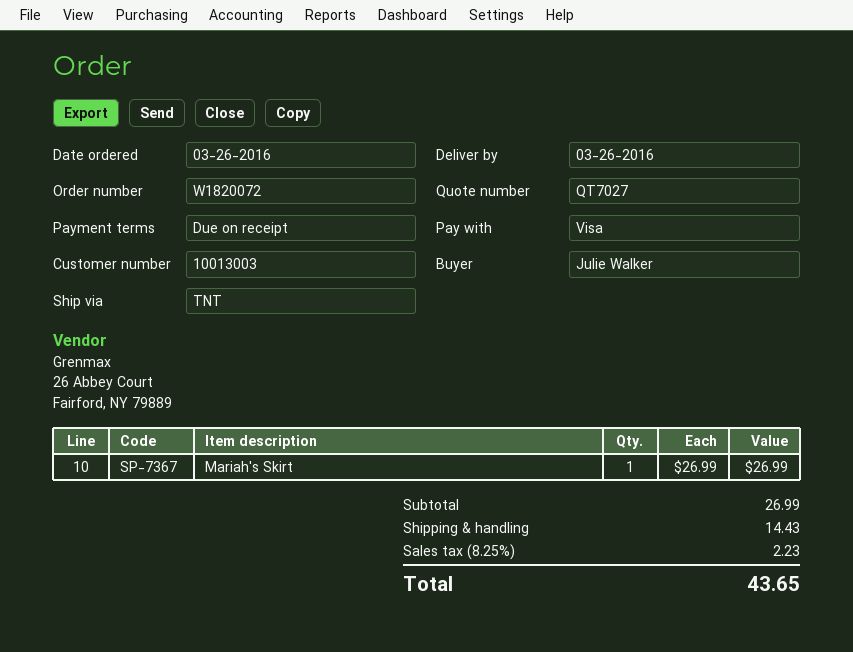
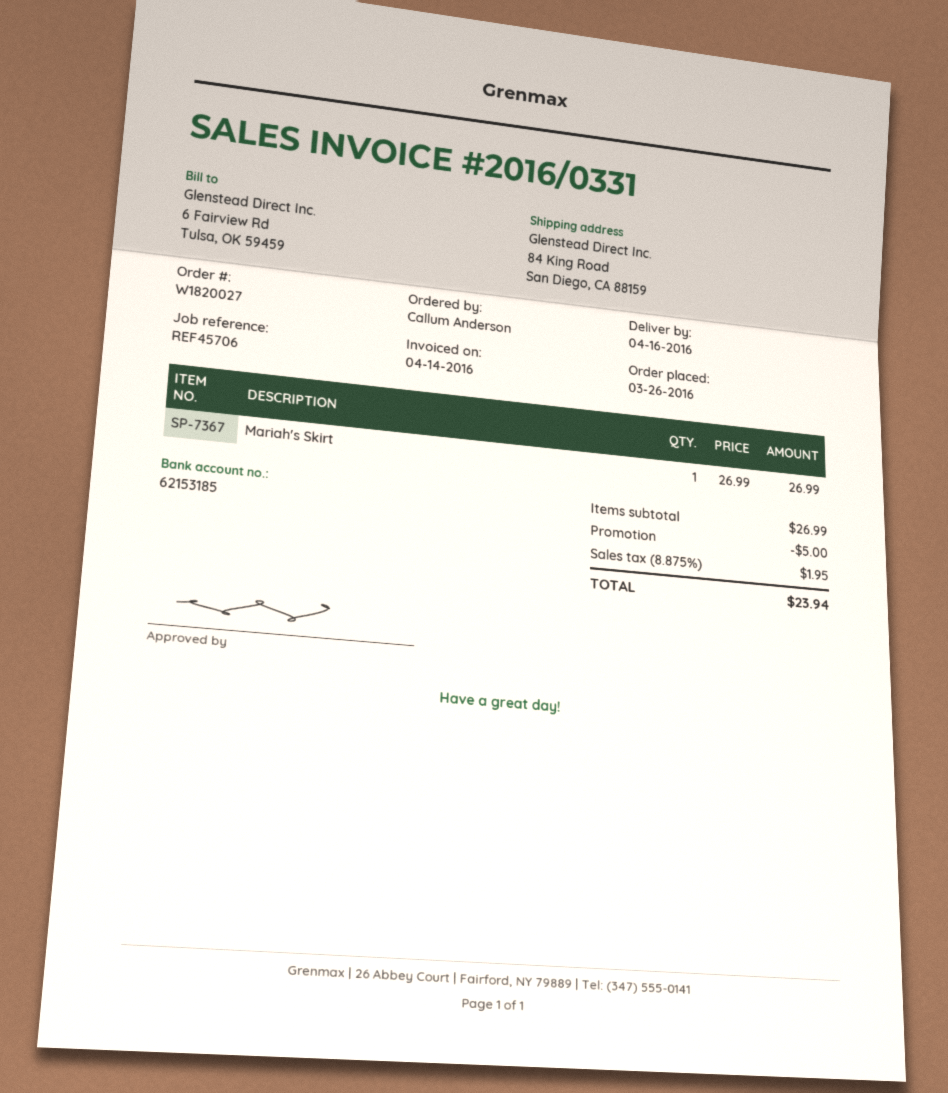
order number: W1820072 -> W1820027
delivery date: 2016-03-26 -> 2016-04-16
ordered by: Julie Walker -> Callum Anderson
discount: none -> 5.00
shipping: 14.43 -> none
tax: 8.25% = 2.23 -> 8.875% = 1.95
total: 43.65 -> 23.94

